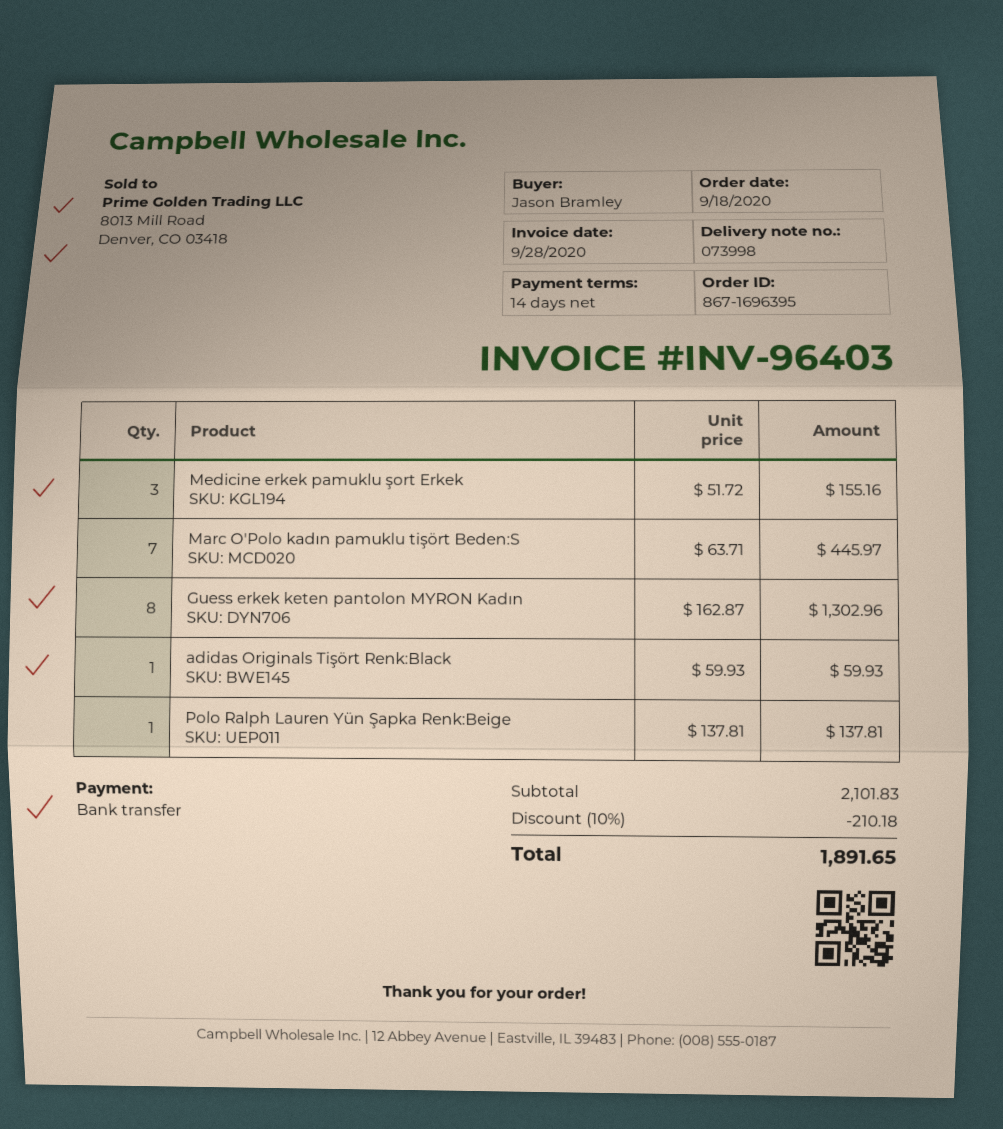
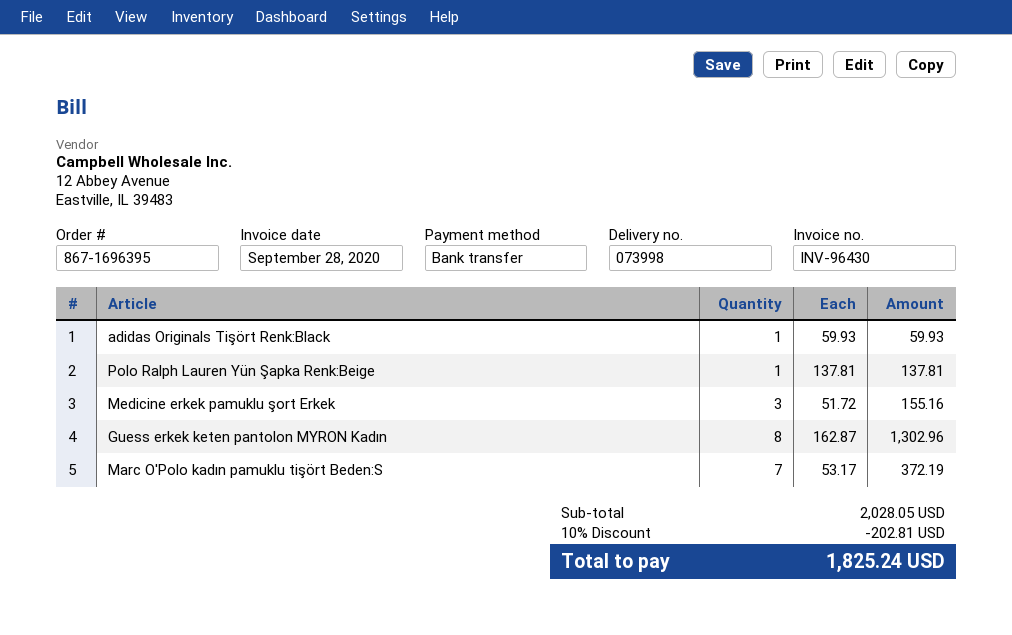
invoice number: INV-96403 -> INV-96430
Marc O'Polo kadın pamuklu tişört Beden:S: 7 x 63.71 = 445.97 -> 7 x 53.17 = 372.19
subtotal: 2101.83 -> 2028.05
discount: 10% = 210.18 -> 10% = 202.81
total: 1891.65 -> 1825.24

